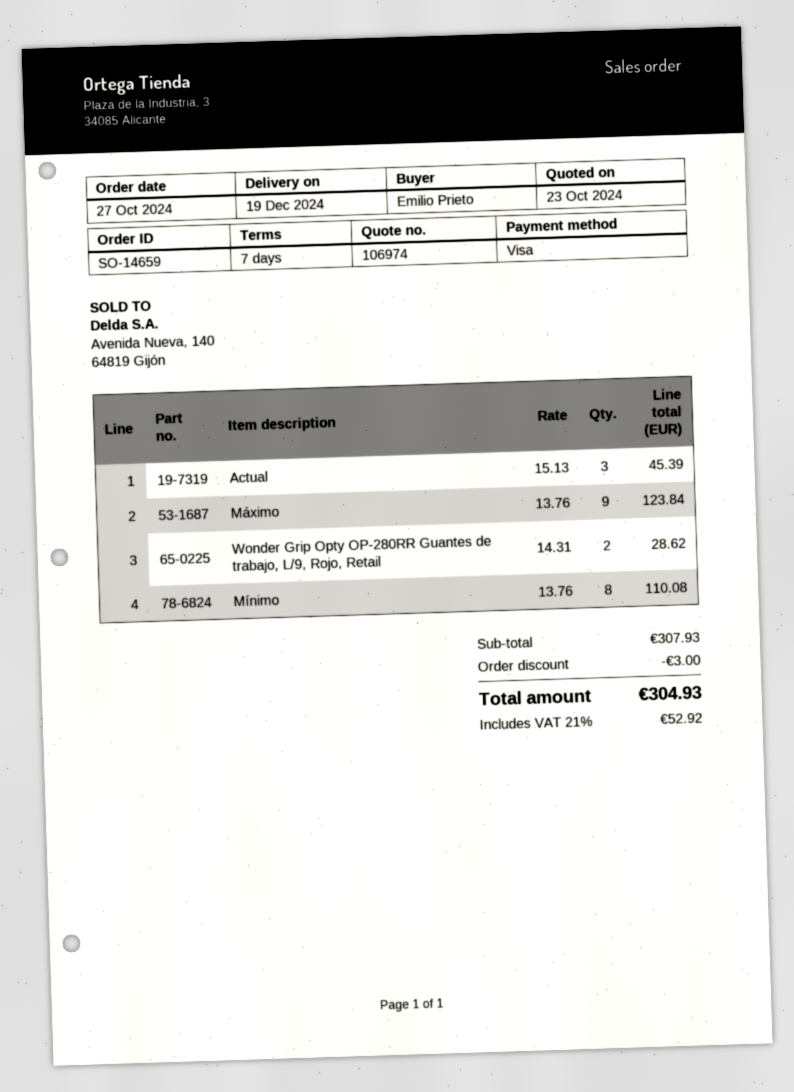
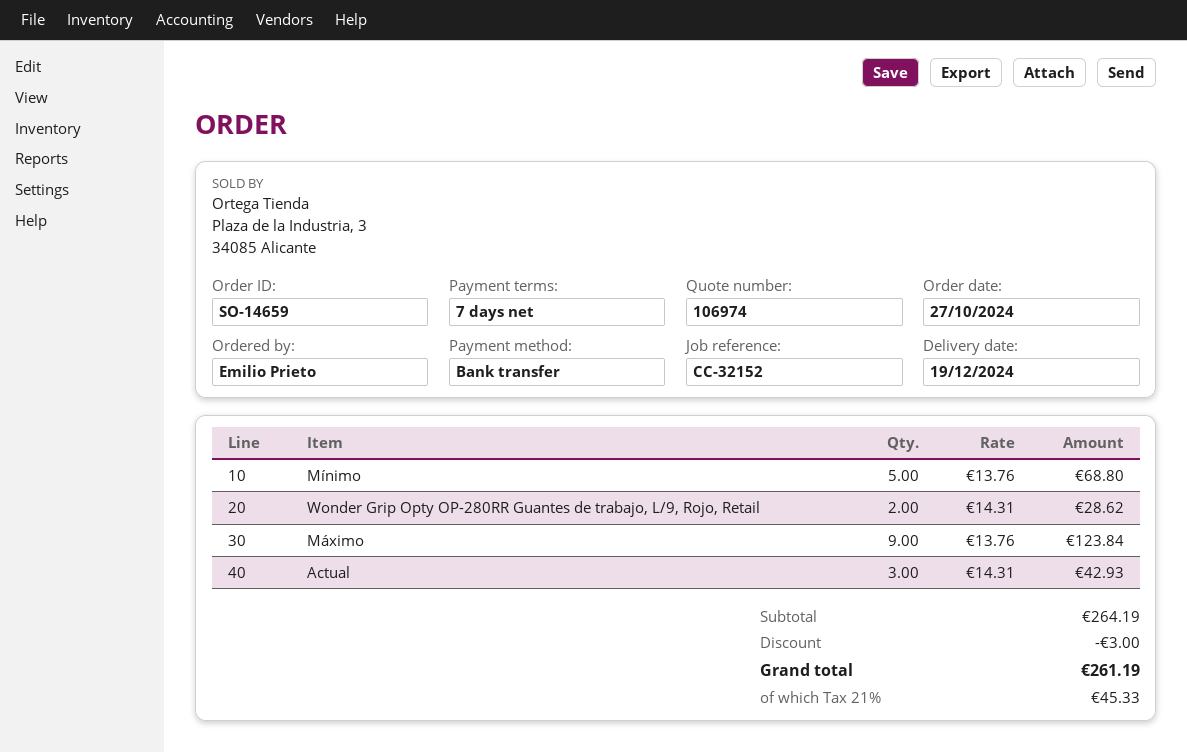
payment method: Visa -> bank transfer
Actual: 3 x 15.13 = 45.39 -> 3 x 14.31 = 42.93
Mínimo: 8 x 13.76 = 110.08 -> 5 x 13.76 = 68.80
subtotal: 307.93 -> 264.19
tax: 21% = 52.92 -> 21% = 45.33
total: 304.93 -> 261.19

